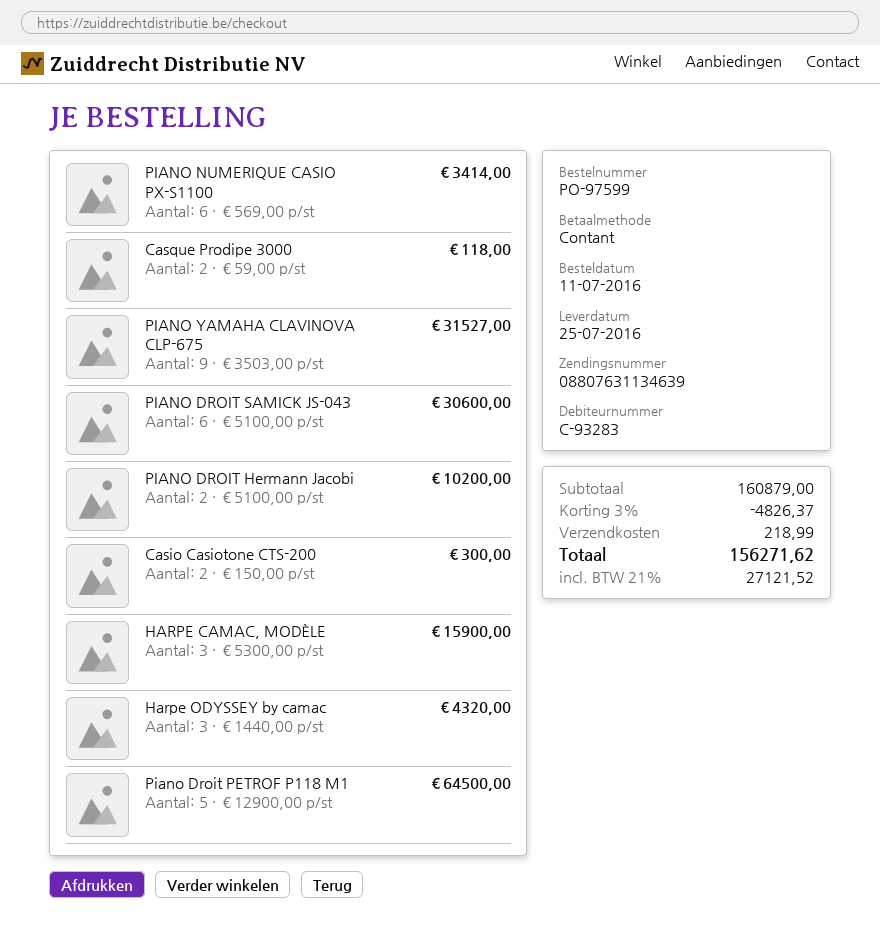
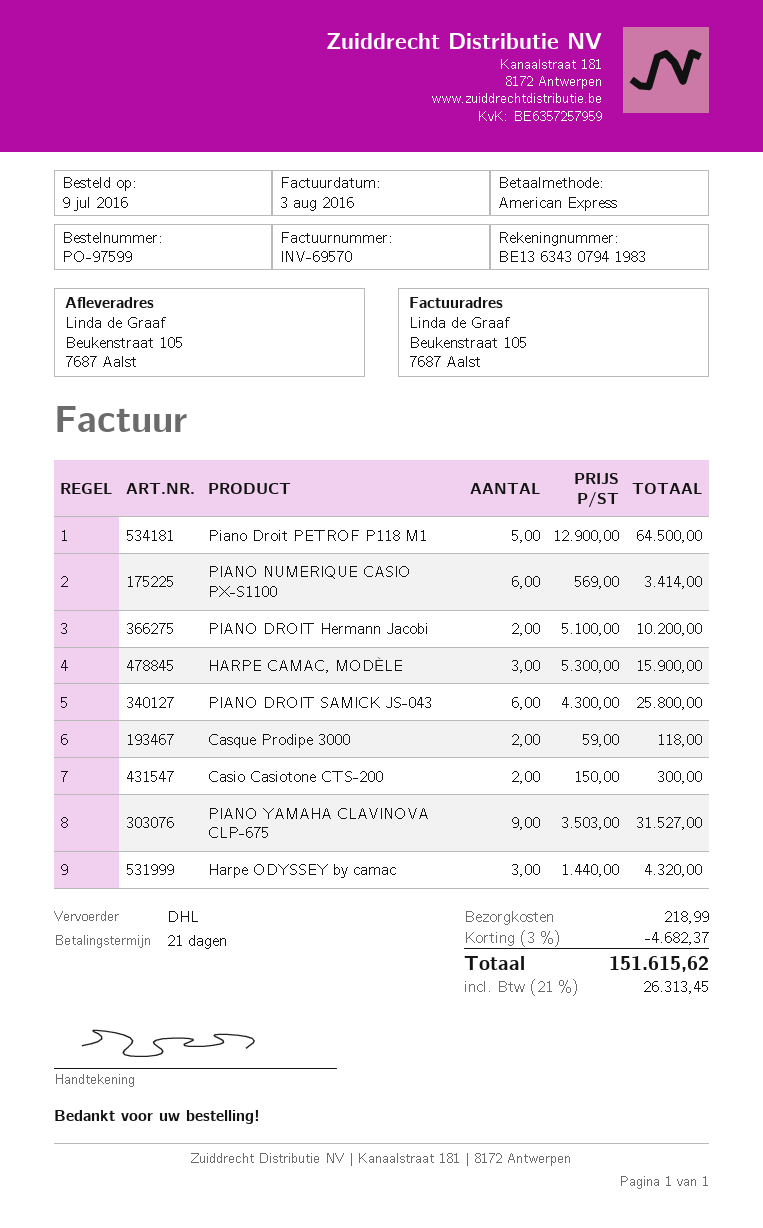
order date: 2016-07-11 -> 2016-07-09
payment method: cash -> American Express
PIANO DROIT SAMICK JS-043: 6 x 5100.00 = 30600.00 -> 6 x 4300.00 = 25800.00
discount: 3% = 4826.37 -> 3% = 4682.37
tax: 21% = 27121.52 -> 21% = 26313.45
total: 156271.62 -> 151615.62

